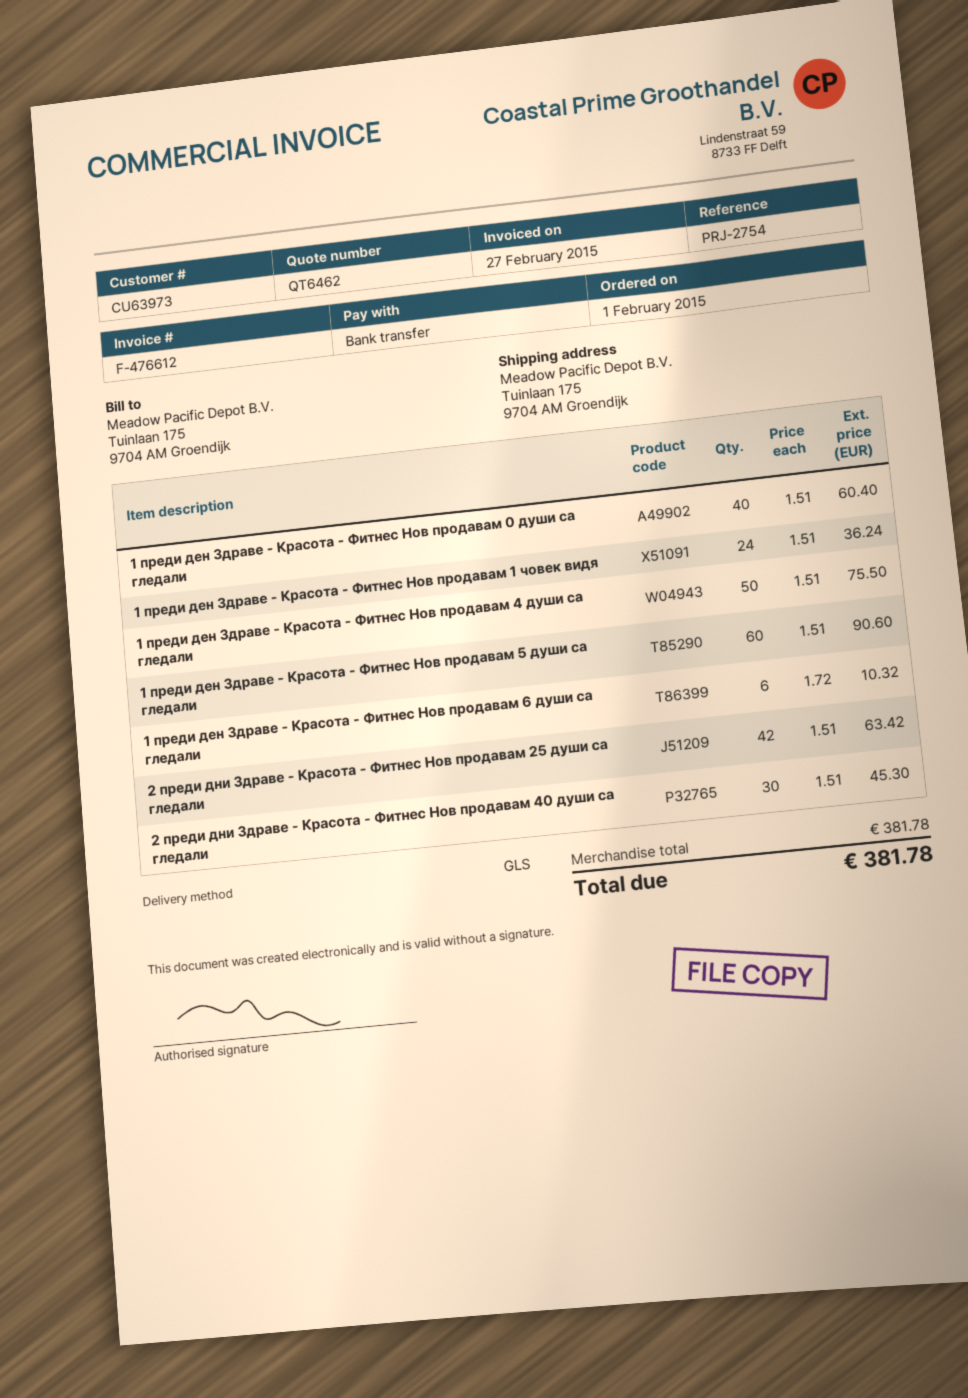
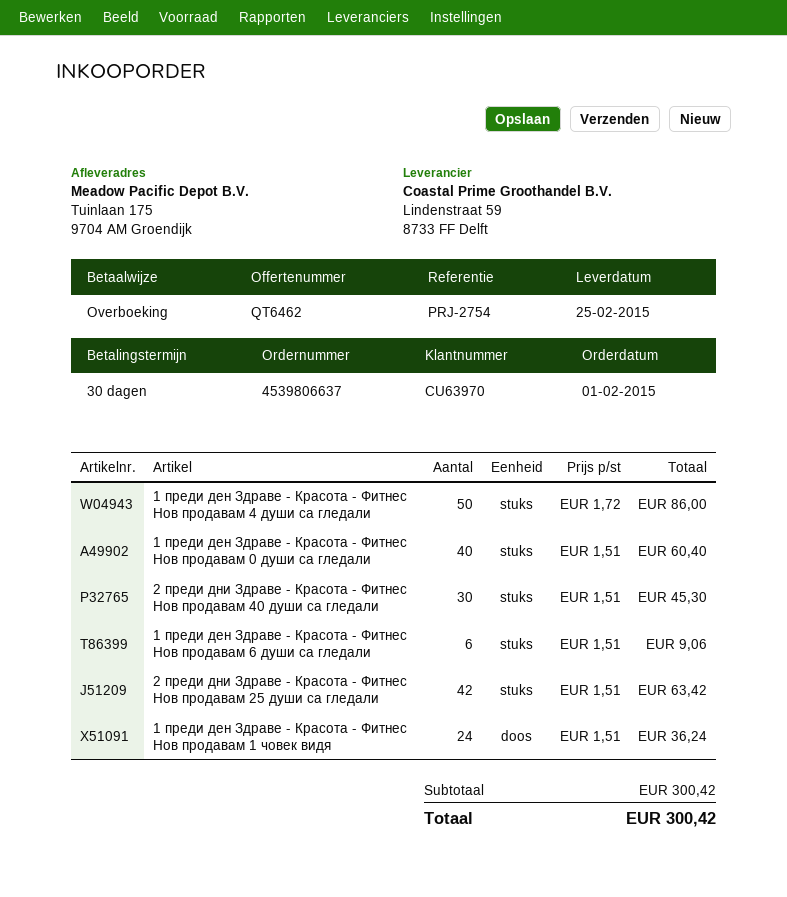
customer number: CU63973 -> CU63970
1 преди ден Здраве - Красота - Фитнес Нов продавам 4 души са гледали: 50 x 1.51 = 75.50 -> 50 x 1.72 = 86.00
1 преди ден Здраве - Красота - Фитнес Нов продавам 5 души са гледали: 60 x 1.51 = 90.60 -> none
1 преди ден Здраве - Красота - Фитнес Нов продавам 6 души са гледали: 6 x 1.72 = 10.32 -> 6 x 1.51 = 9.06
subtotal: 381.78 -> 300.42
total: 381.78 -> 300.42

